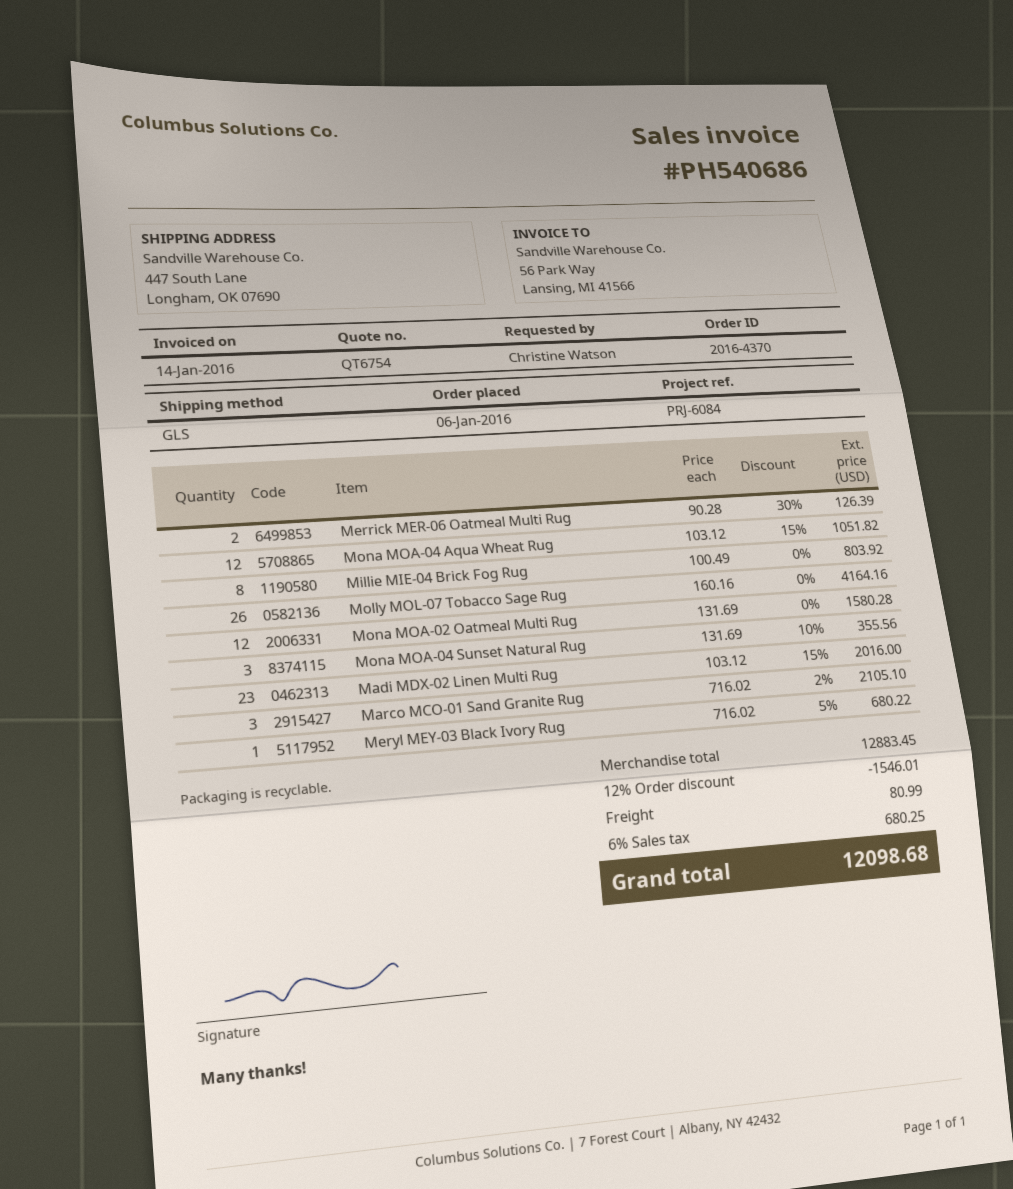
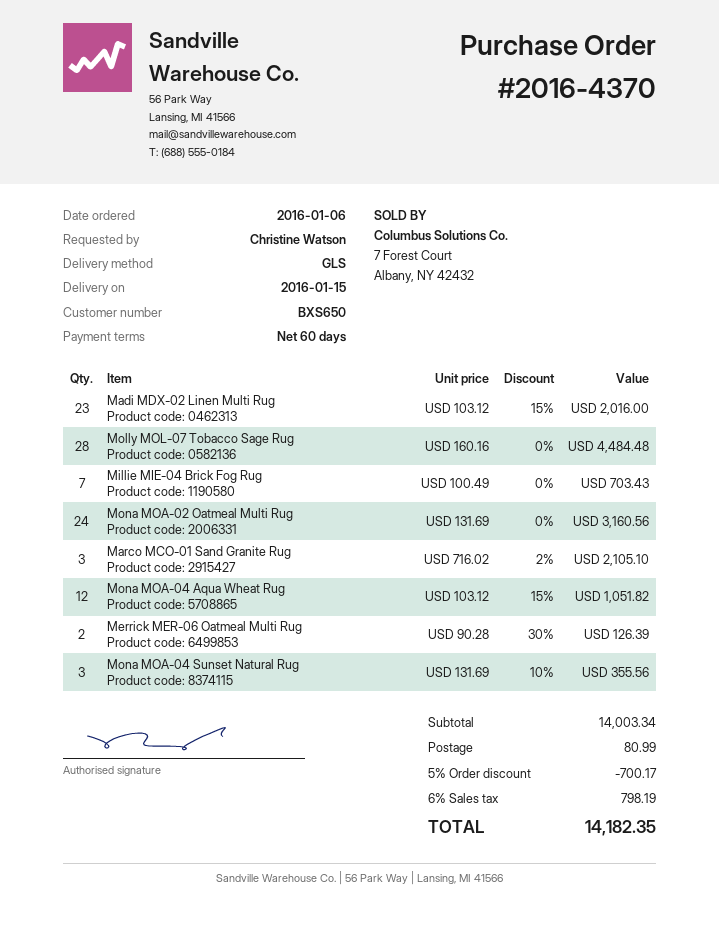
Millie MIE-04 Brick Fog Rug: 8 x 100.49 = 803.92 -> 7 x 100.49 = 703.43
Molly MOL-07 Tobacco Sage Rug: 26 x 160.16 = 4164.16 -> 28 x 160.16 = 4484.48
Mona MOA-02 Oatmeal Multi Rug: 12 x 131.69 = 1580.28 -> 24 x 131.69 = 3160.56
Meryl MEY-03 Black Ivory Rug: 1 x 716.02 - 5% = 680.22 -> none
subtotal: 12883.45 -> 14003.34
discount: 12% = 1546.01 -> 5% = 700.17
tax: 6% = 680.25 -> 6% = 798.19
total: 12098.68 -> 14182.35

